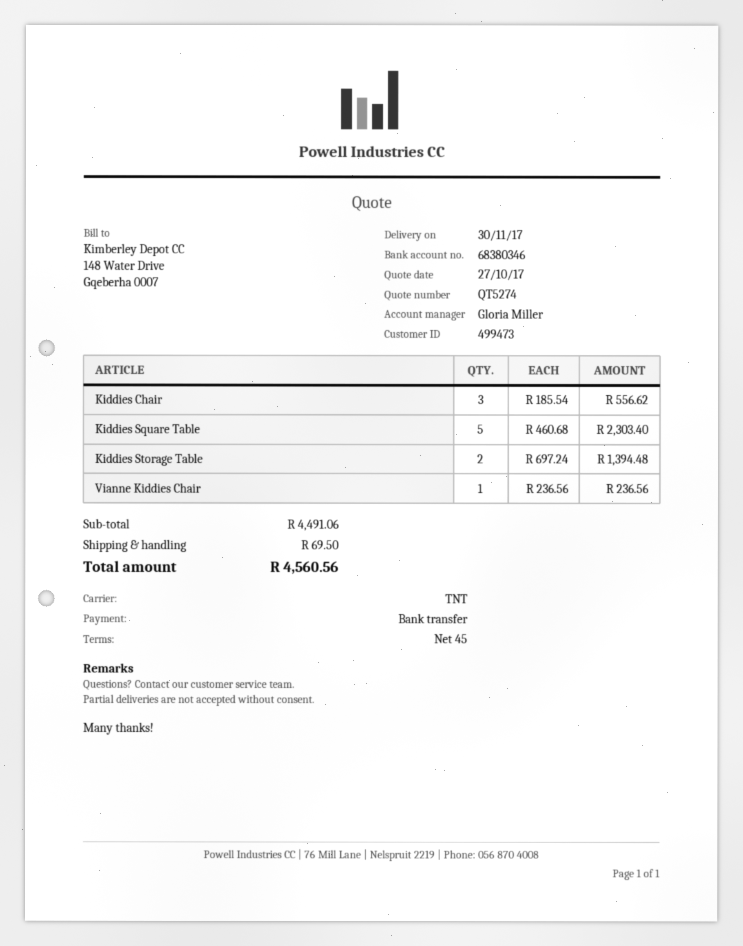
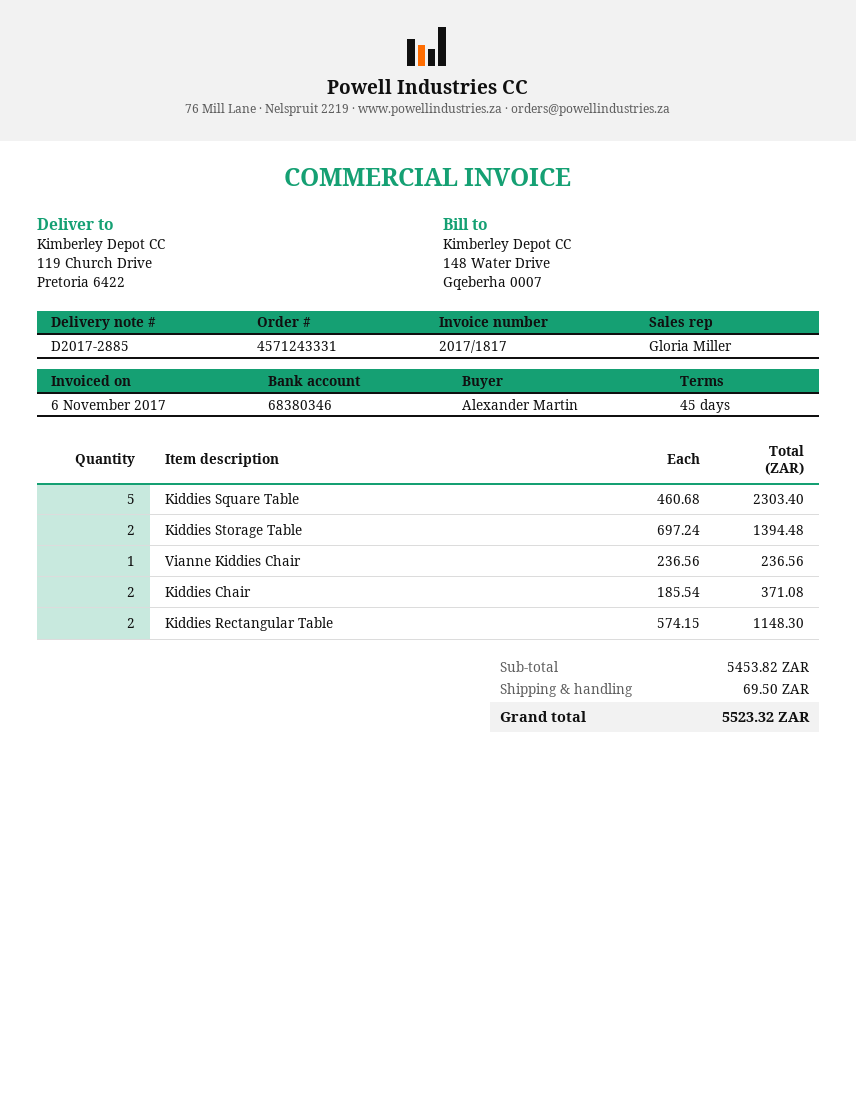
Kiddies Chair: 3 x 185.54 = 556.62 -> 2 x 185.54 = 371.08
Kiddies Rectangular Table: none -> 2 x 574.15 = 1148.30
subtotal: 4491.06 -> 5453.82
total: 4560.56 -> 5523.32

